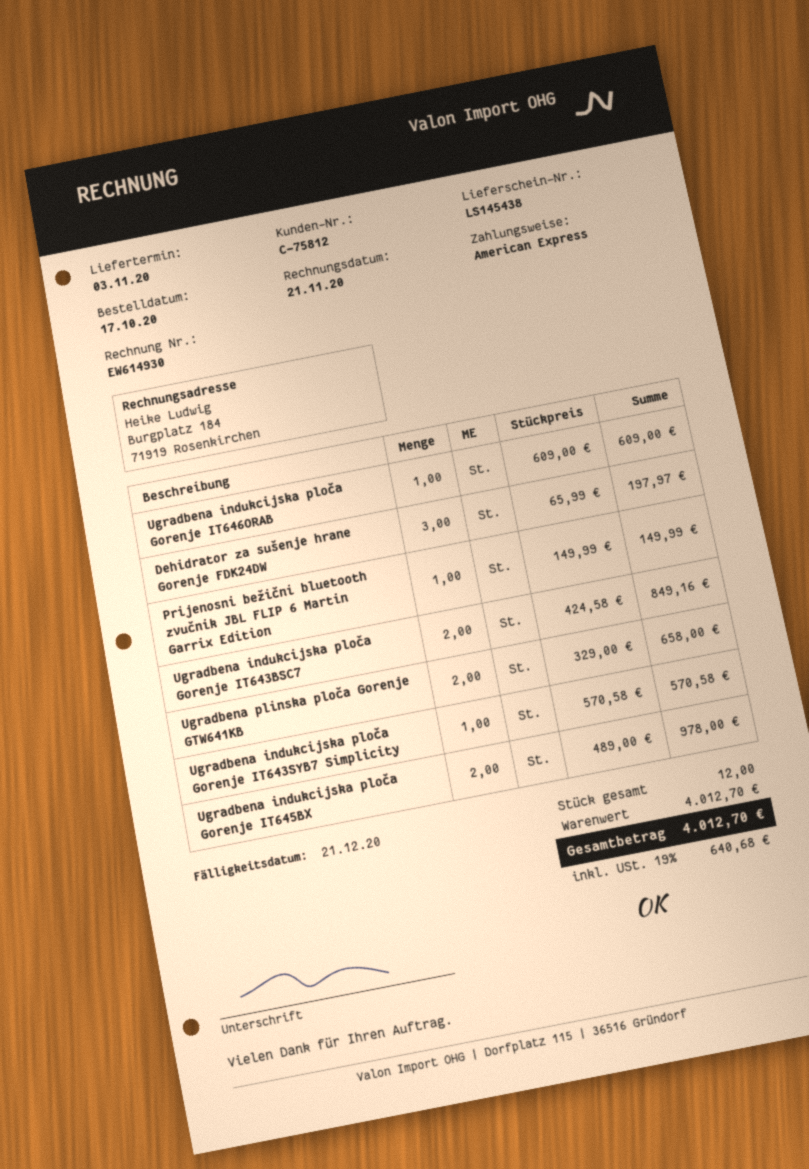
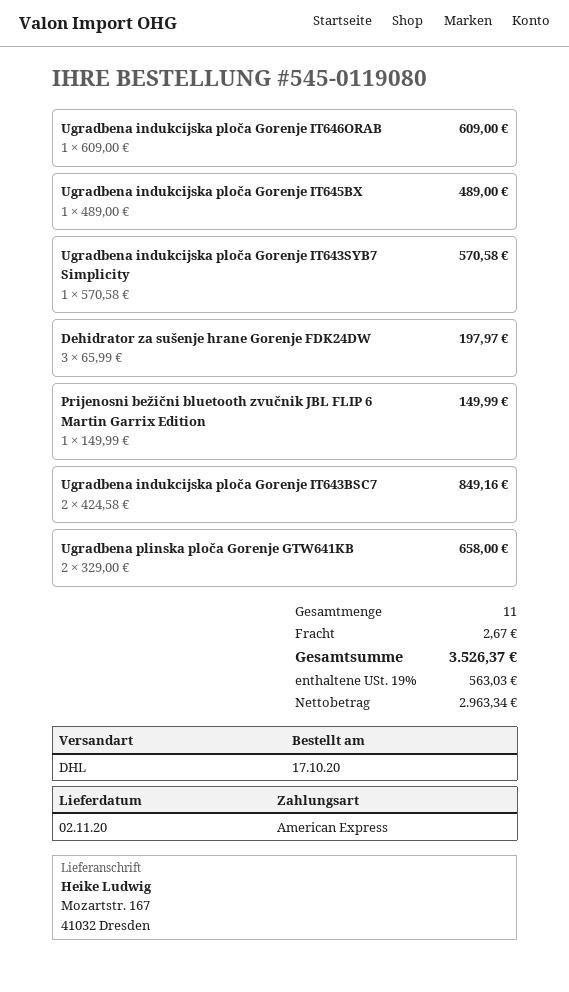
delivery date: 2020-11-03 -> 2020-11-02
Ugradbena indukcijska ploča Gorenje IT645BX: 2 x 489.00 = 978.00 -> 1 x 489.00 = 489.00
total quantity: 12 -> 11
shipping: none -> 2.67
tax: 19% = 640.68 -> 19% = 563.03
total: 4012.70 -> 3526.37

